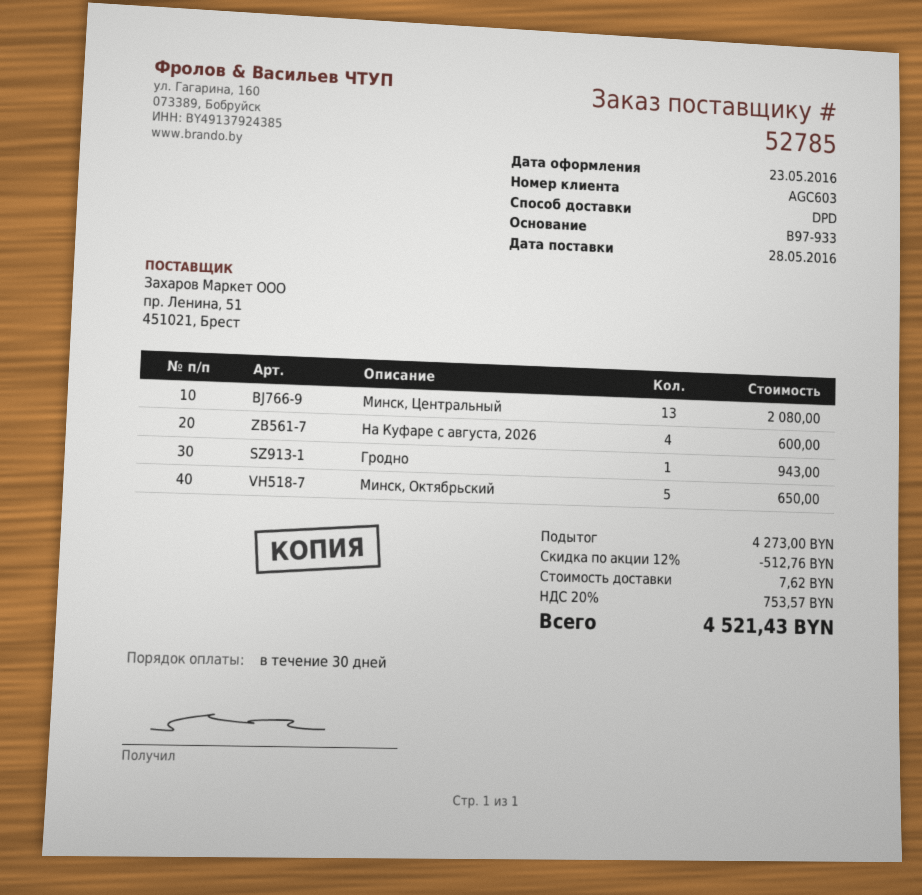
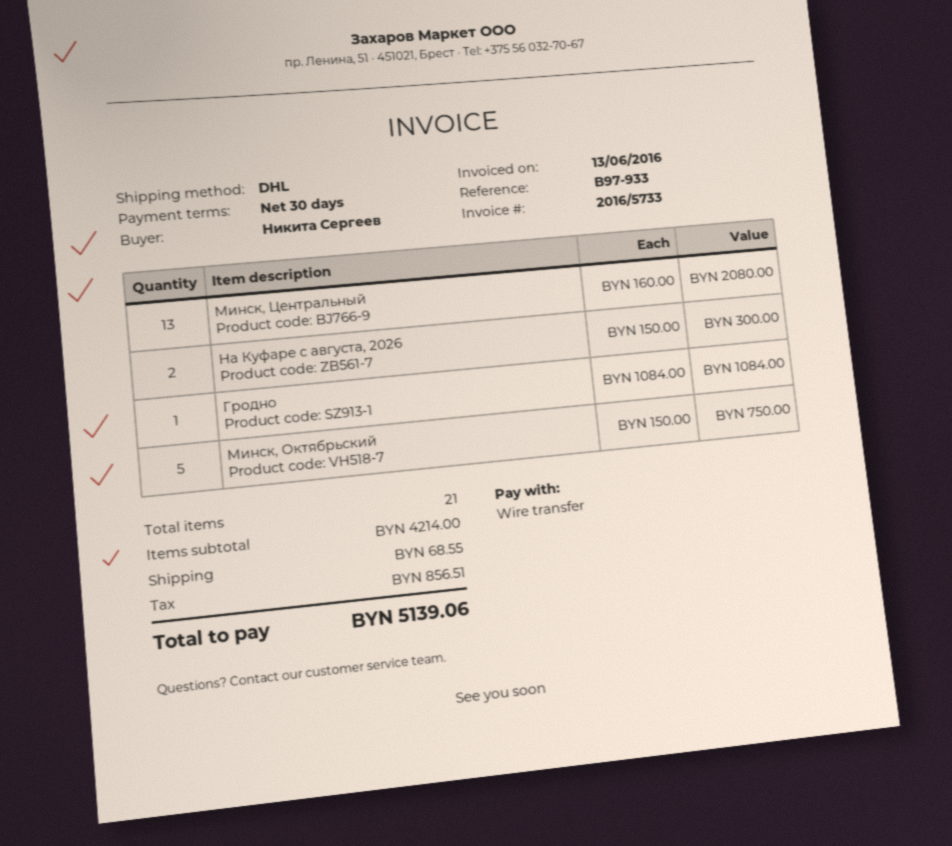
shipping method: DPD -> DHL
На Куфаре с августа, 2026: 4 for 600.00 -> 2 for 300.00
Гродно: 1 for 943.00 -> 1 for 1084.00
Минск, Октябрьский: 5 for 650.00 -> 5 for 750.00
subtotal: 4273.00 -> 4214.00
discount: 12% = 512.76 -> none
shipping: 7.62 -> 68.55
tax: 753.57 -> 856.51
total: 4521.43 -> 5139.06

